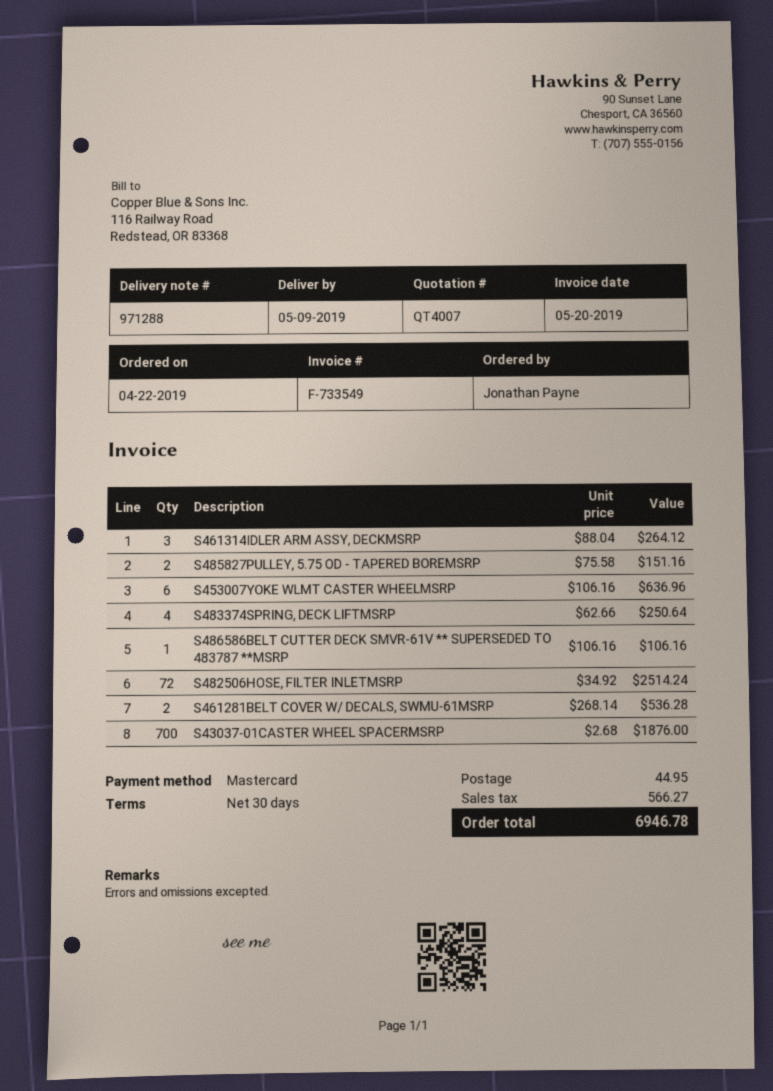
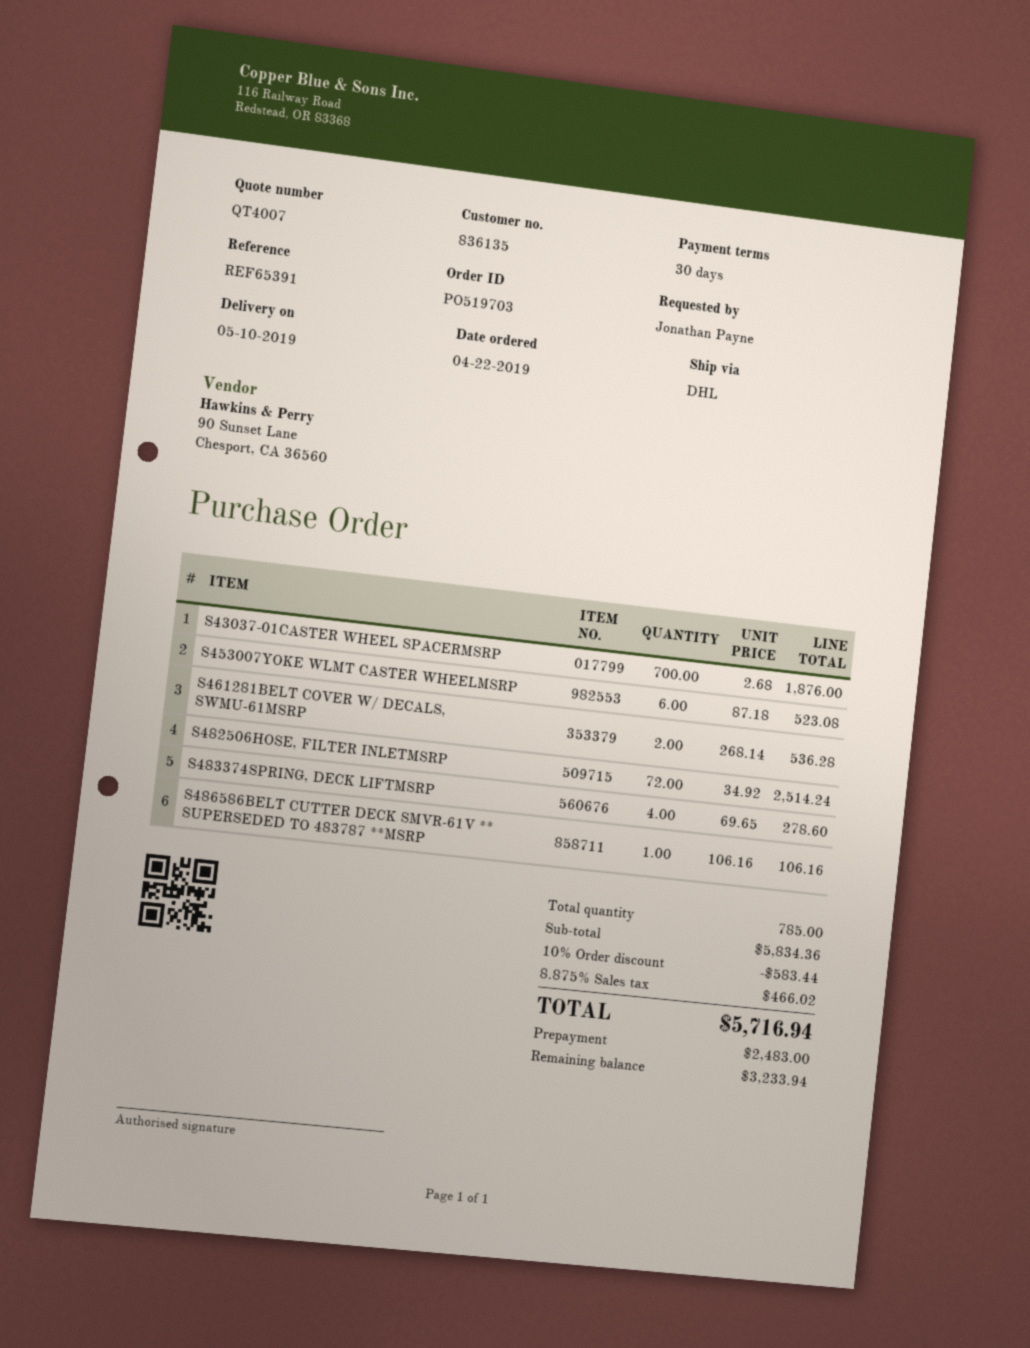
delivery date: 2019-05-09 -> 2019-05-10
S461314IDLER ARM ASSY, DECKMSRP: 3 x 88.04 = 264.12 -> none
S485827PULLEY, 5.75 OD - TAPERED BOREMSRP: 2 x 75.58 = 151.16 -> none
S453007YOKE WLMT CASTER WHEELMSRP: 6 x 106.16 = 636.96 -> 6 x 87.18 = 523.08
S483374SPRING, DECK LIFTMSRP: 4 x 62.66 = 250.64 -> 4 x 69.65 = 278.60
discount: none -> 10% = 583.44
shipping: 44.95 -> none
tax: 566.27 -> 466.02
total: 6946.78 -> 5716.94

